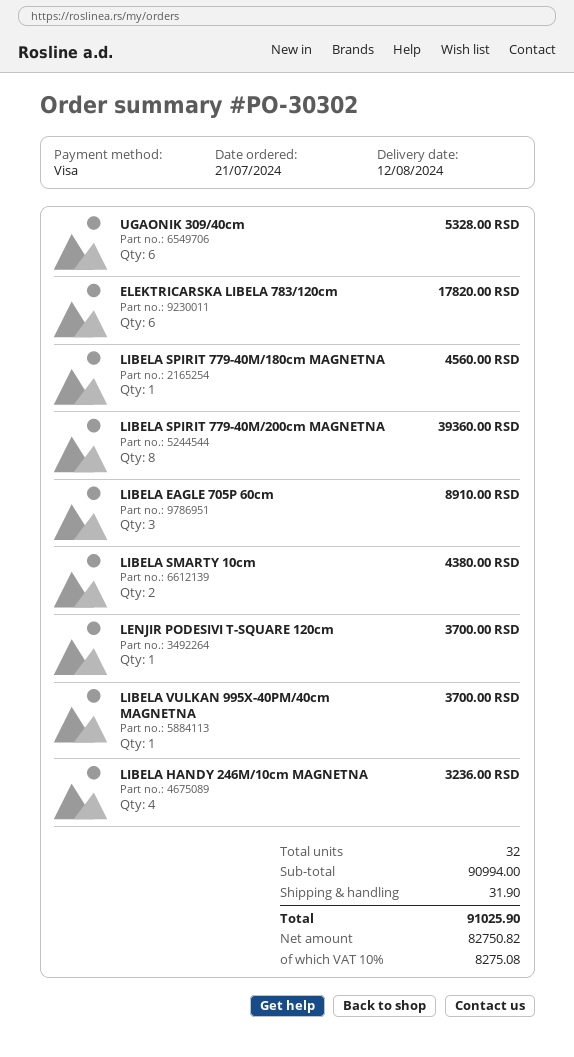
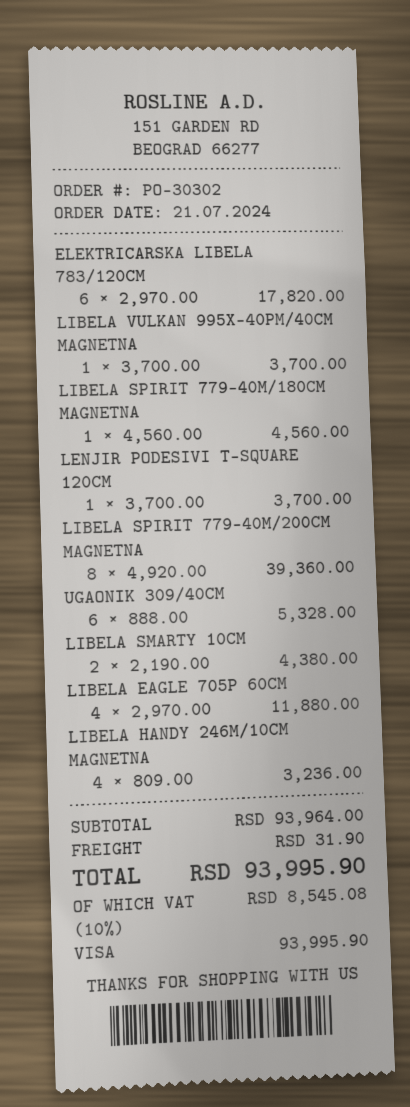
LIBELA EAGLE 705P 60cm: 3 for 8910.00 -> 4 for 11880.00
subtotal: 90994.00 -> 93964.00
tax: 10% = 8275.08 -> 10% = 8545.08
total: 91025.90 -> 93995.90

